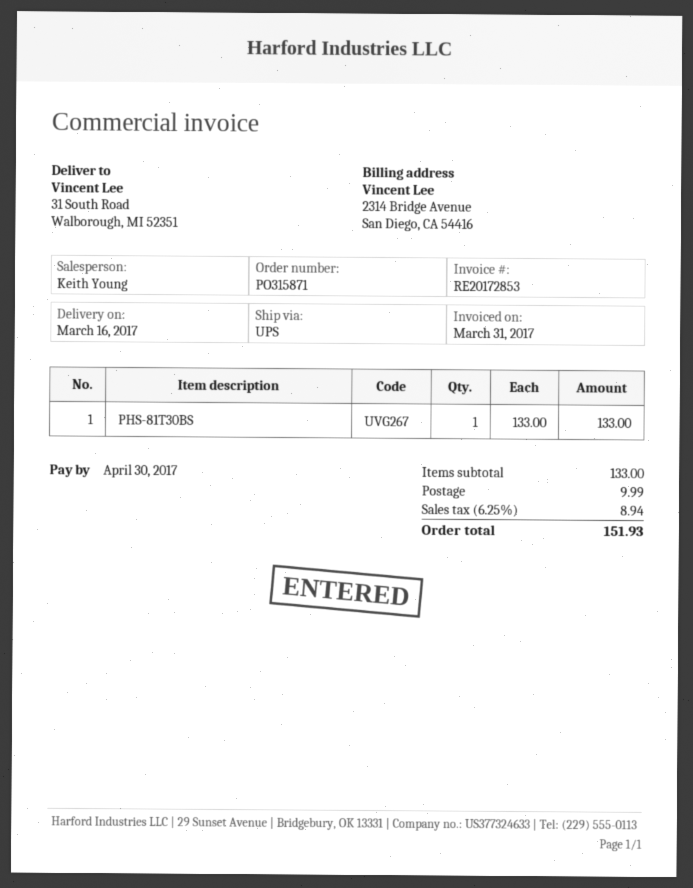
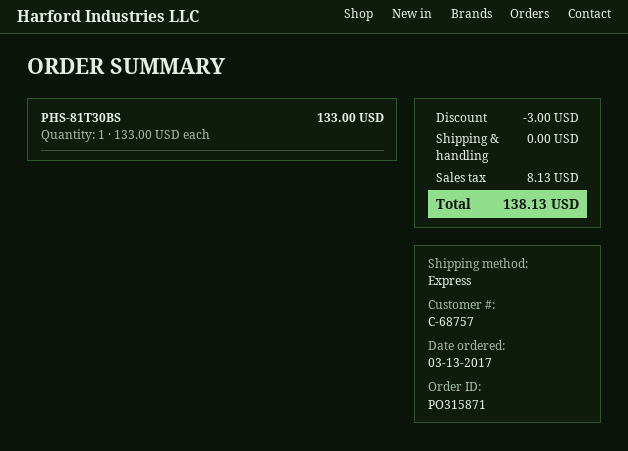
shipping method: UPS -> express
discount: none -> 3.00
shipping: 9.99 -> 0.00
tax: 8.94 -> 8.13
total: 151.93 -> 138.13

